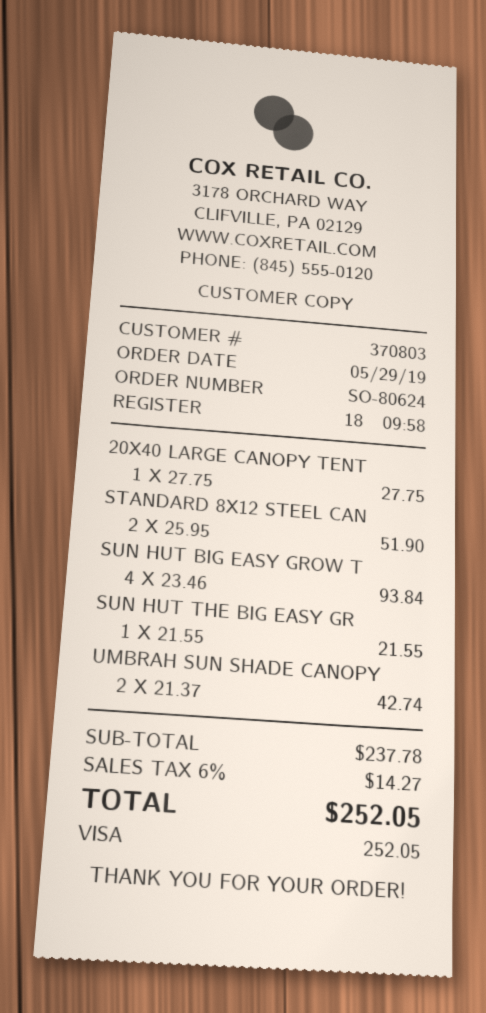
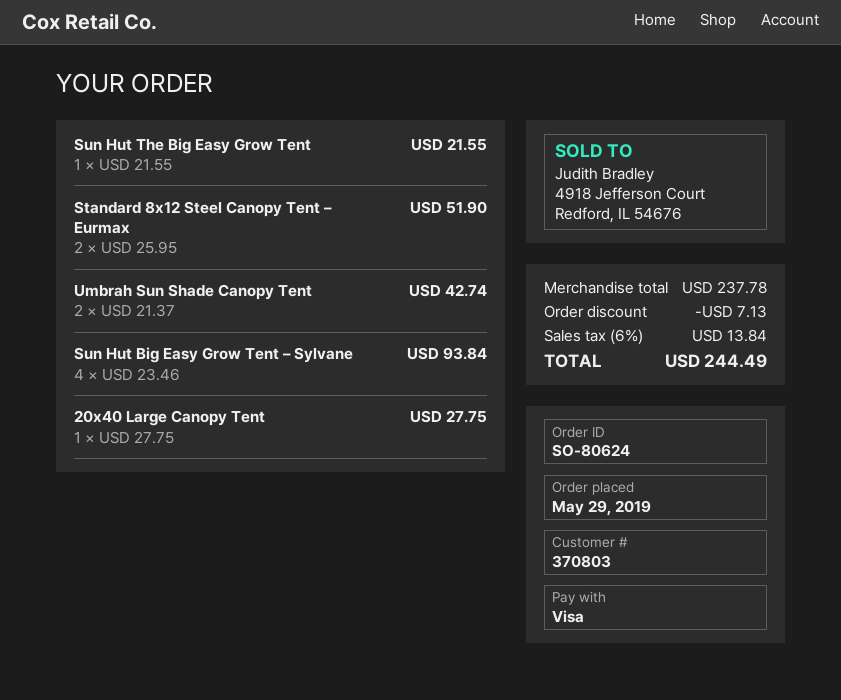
discount: none -> 7.13
tax: 6% = 14.27 -> 6% = 13.84
total: 252.05 -> 244.49

